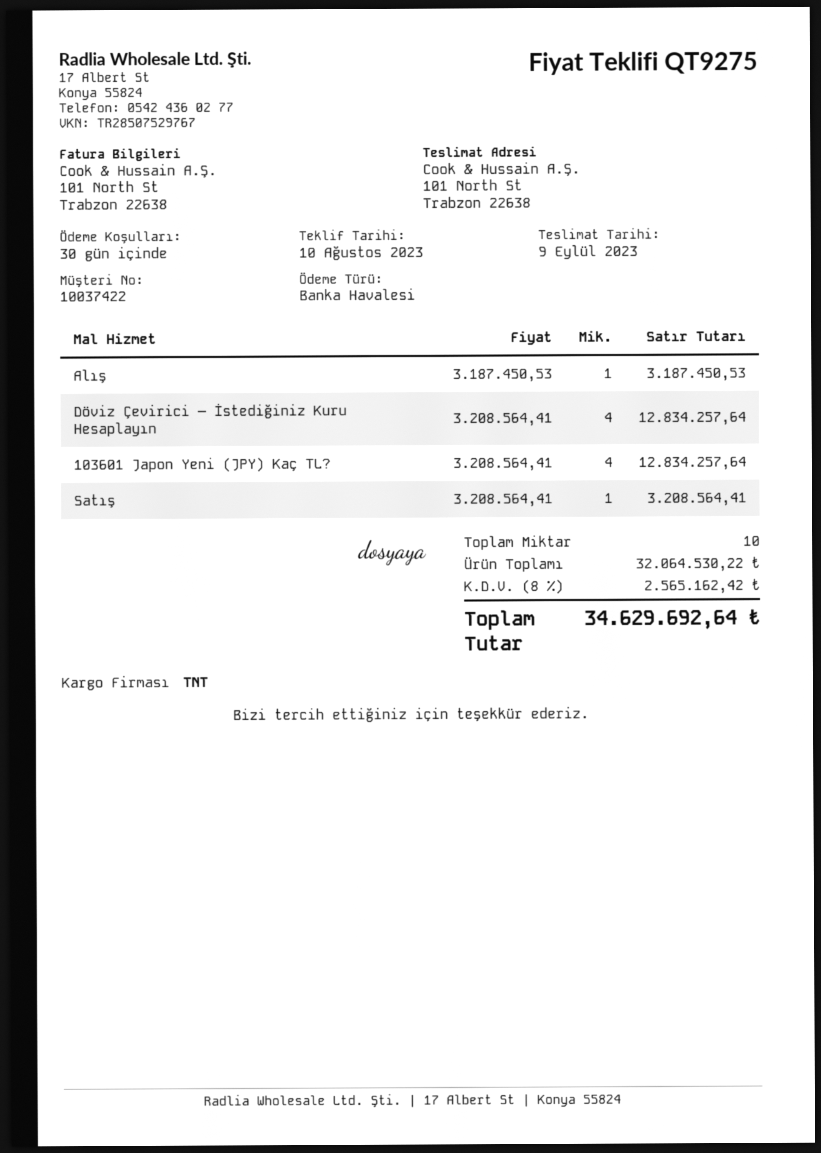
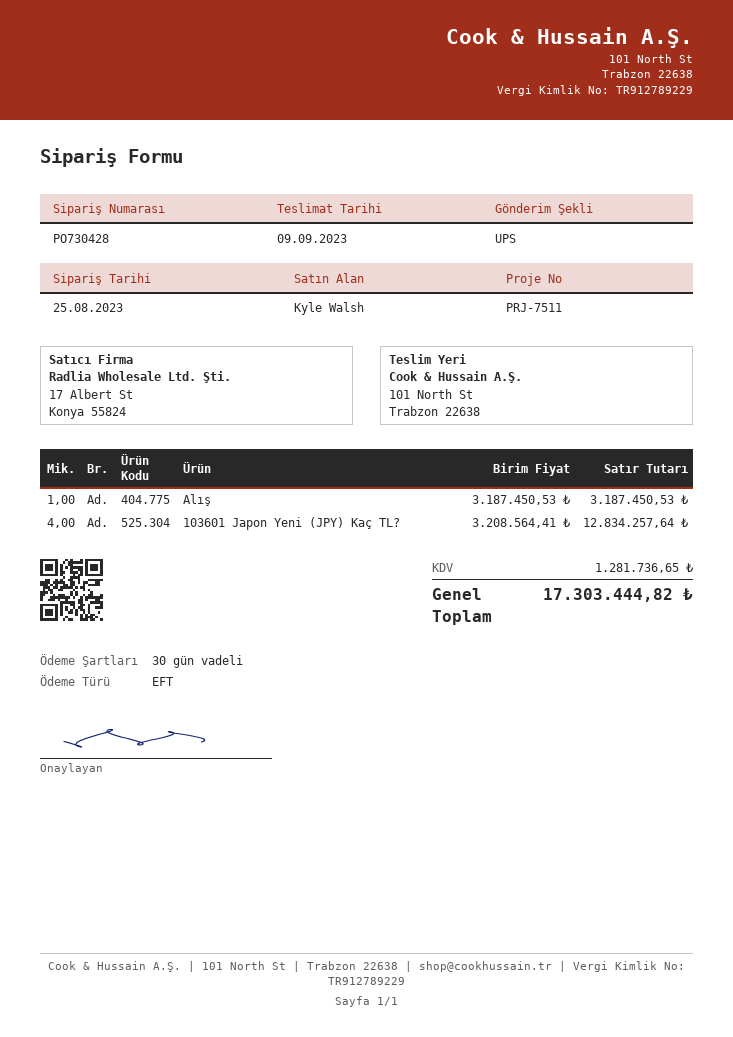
shipping method: TNT -> UPS
Döviz Çevirici — İstediğiniz Kuru Hesaplayın: 4 x 3208564.41 = 12834257.64 -> none
Satış: 1 x 3208564.41 = 3208564.41 -> none
tax: 2565162.42 -> 1281736.65
total: 34629692.64 -> 17303444.82

